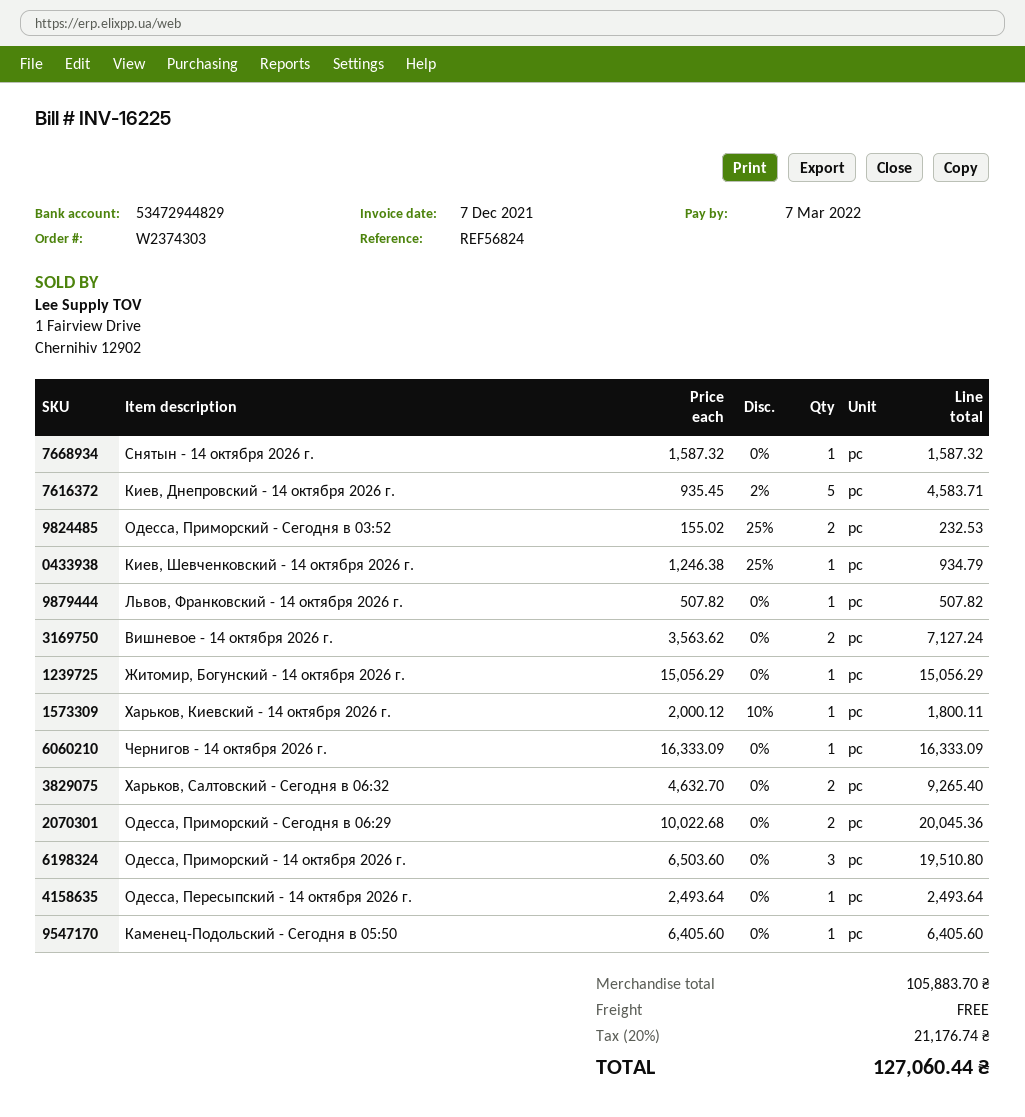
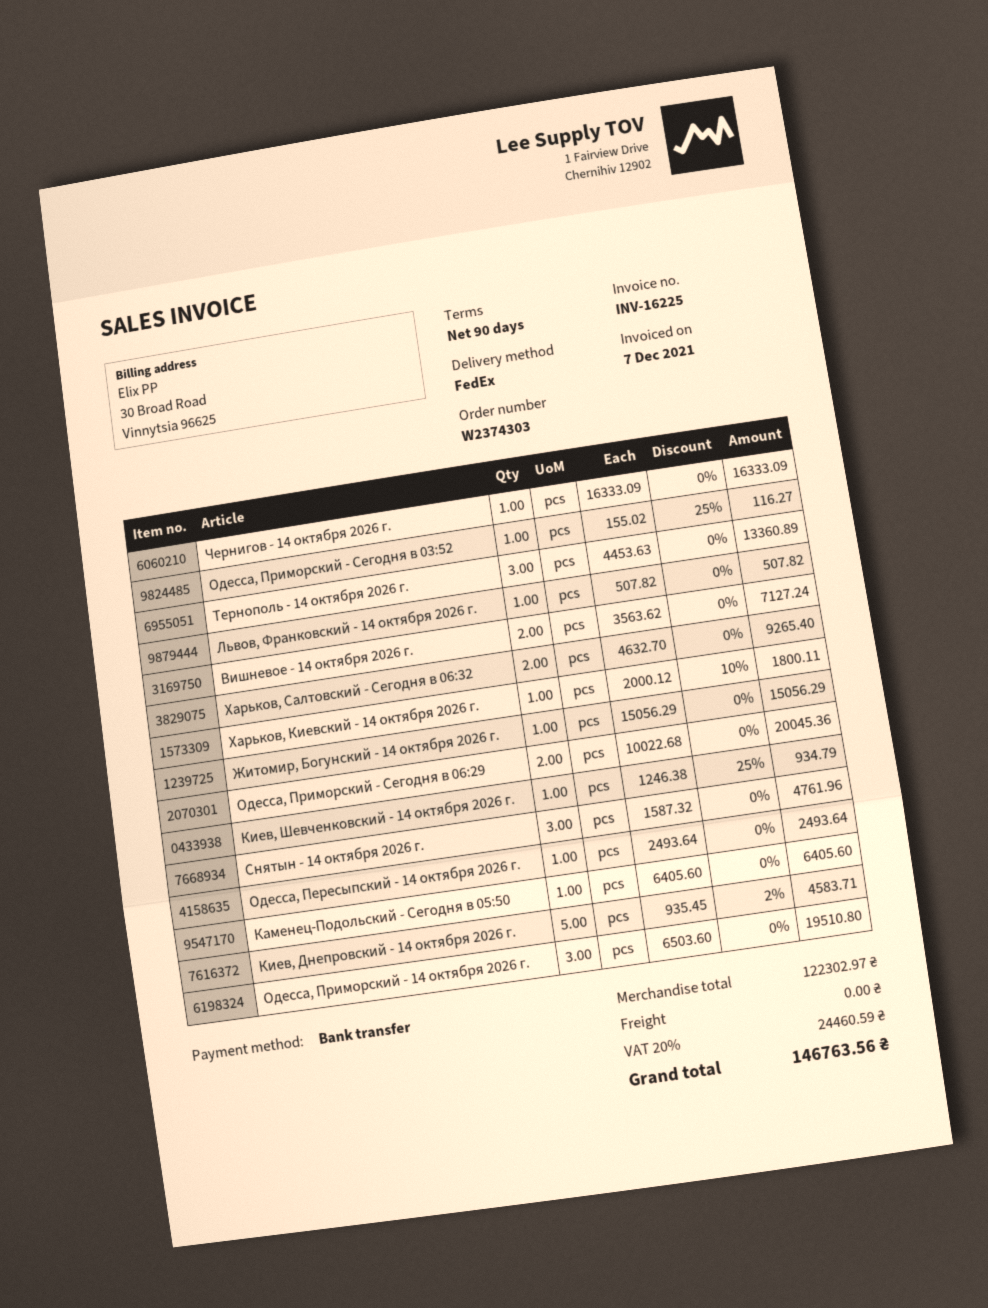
Снятын - 14 октября 2026 г.: 1 x 1587.32 = 1587.32 -> 3 x 1587.32 = 4761.96
Одесса, Приморский - Сегодня в 03:52: 2 x 155.02 - 25% = 232.53 -> 1 x 155.02 - 25% = 116.27
Тернополь - 14 октября 2026 г.: none -> 3 x 4453.63 = 13360.89
subtotal: 105883.70 -> 122302.97
tax: 20% = 21176.74 -> 20% = 24460.59
total: 127060.44 -> 146763.56

